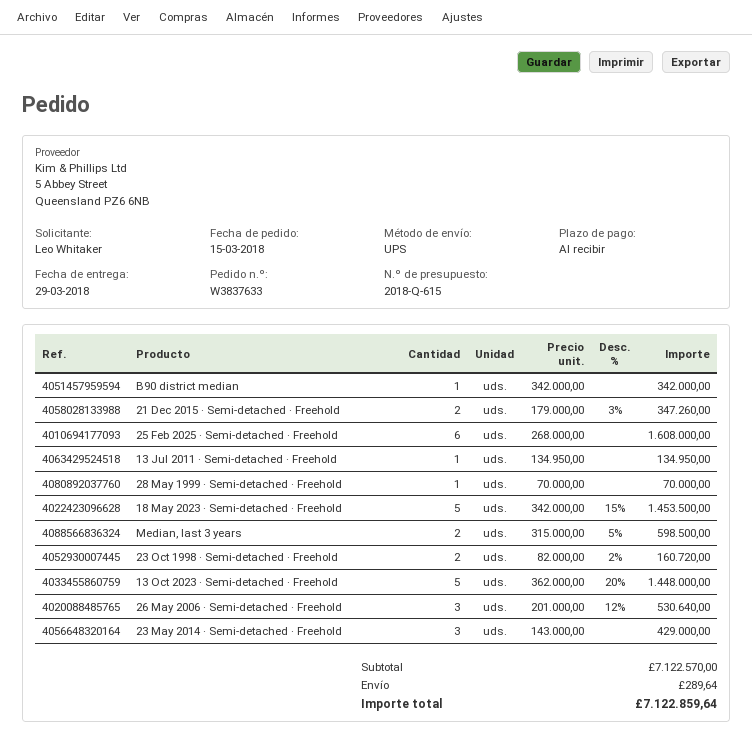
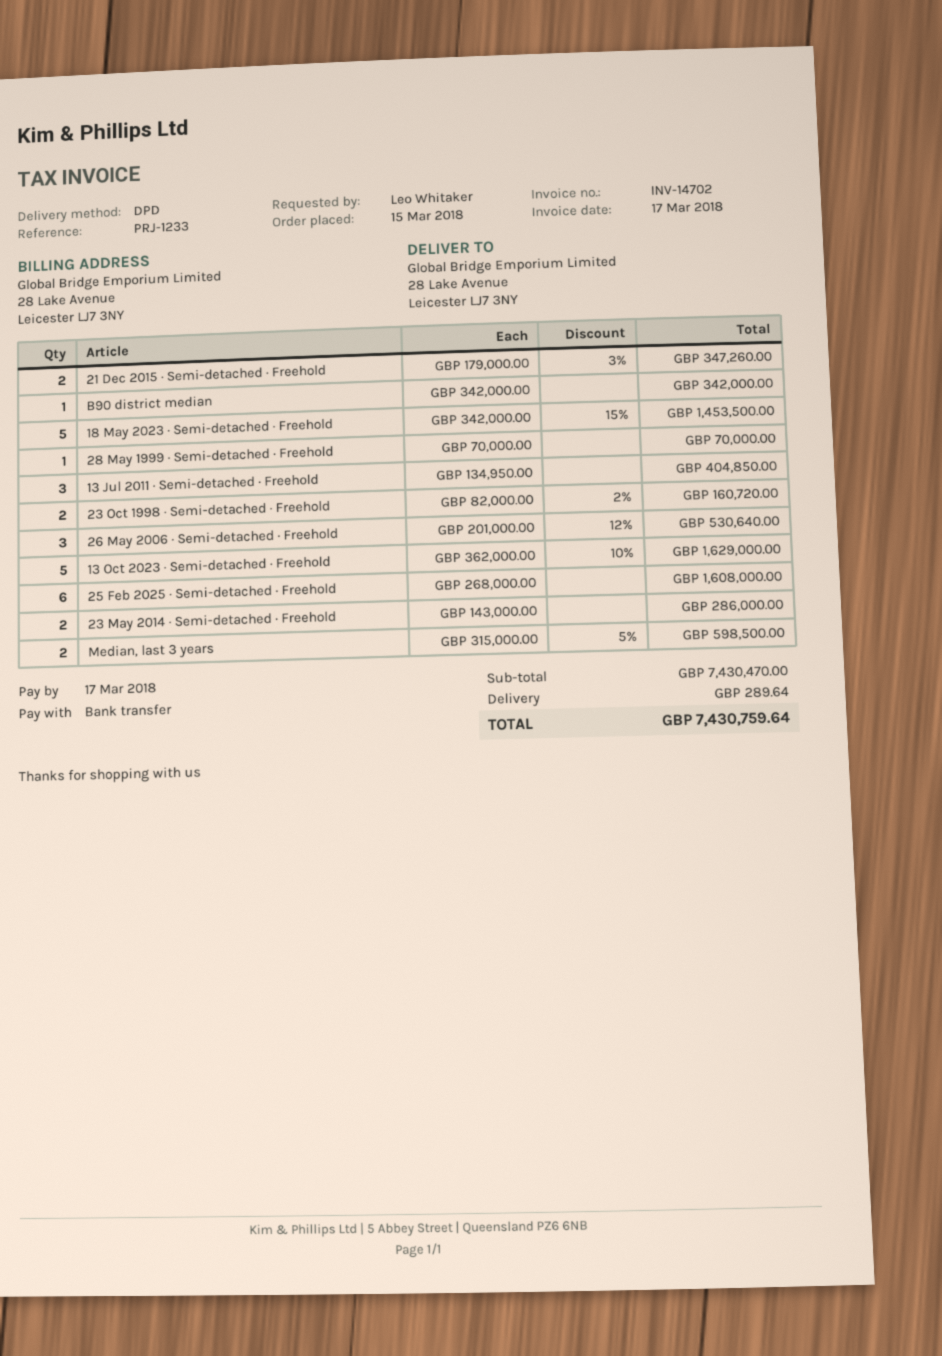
shipping method: UPS -> DPD
13 Jul 2011 · Semi-detached · Freehold: 1 x 134950.00 = 134950.00 -> 3 x 134950.00 = 404850.00
13 Oct 2023 · Semi-detached · Freehold: 5 x 362000.00 - 20% = 1448000.00 -> 5 x 362000.00 - 10% = 1629000.00
23 May 2014 · Semi-detached · Freehold: 3 x 143000.00 = 429000.00 -> 2 x 143000.00 = 286000.00
subtotal: 7122570.00 -> 7430470.00
total: 7122859.64 -> 7430759.64

